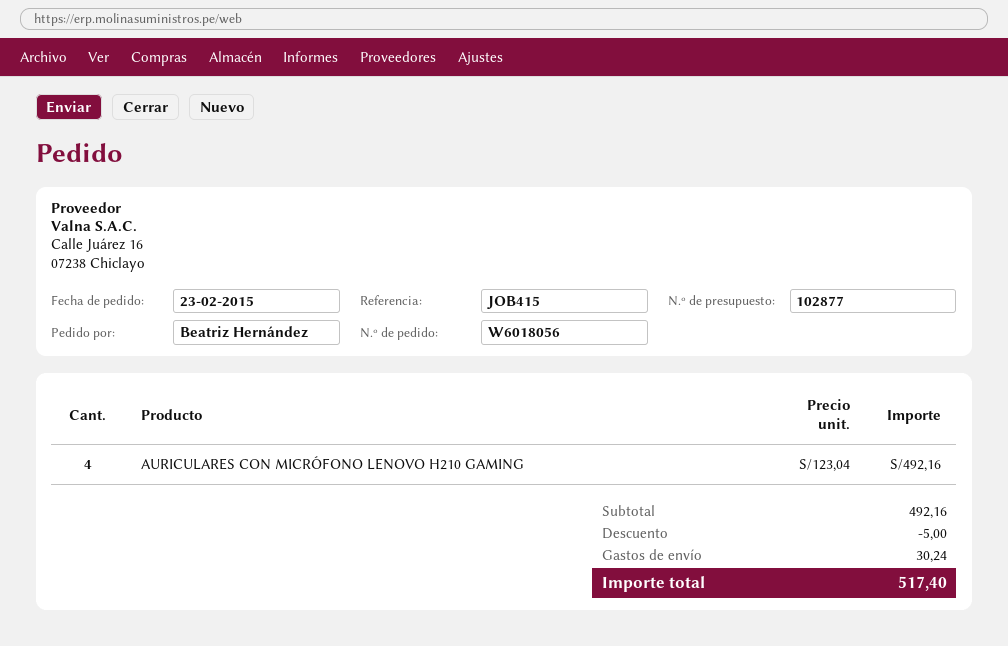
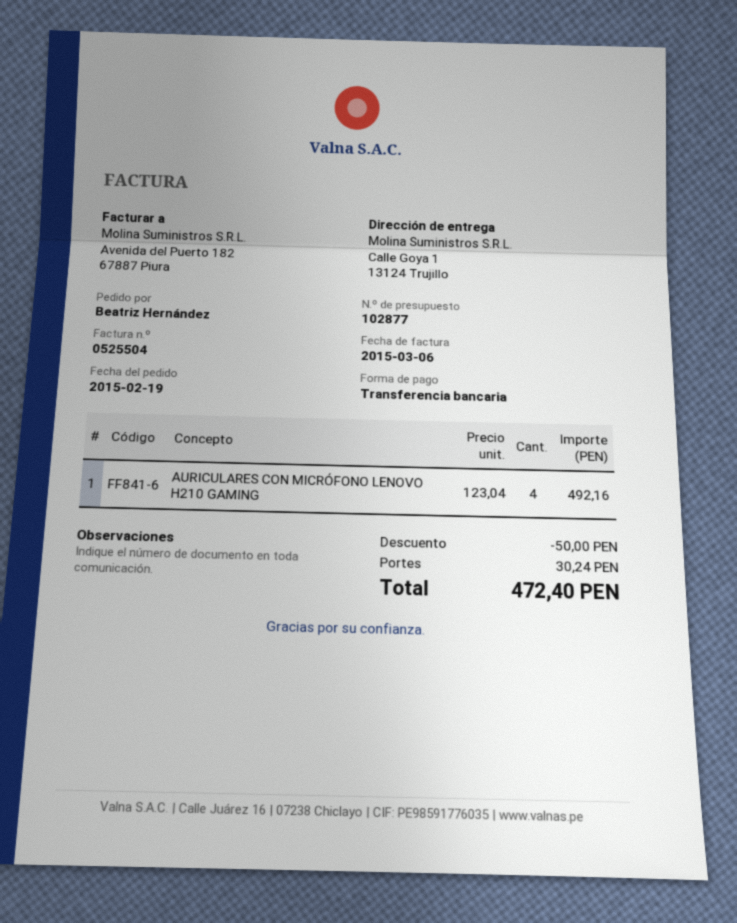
order date: 2015-02-23 -> 2015-02-19
discount: 5.00 -> 50.00
total: 517.40 -> 472.40

